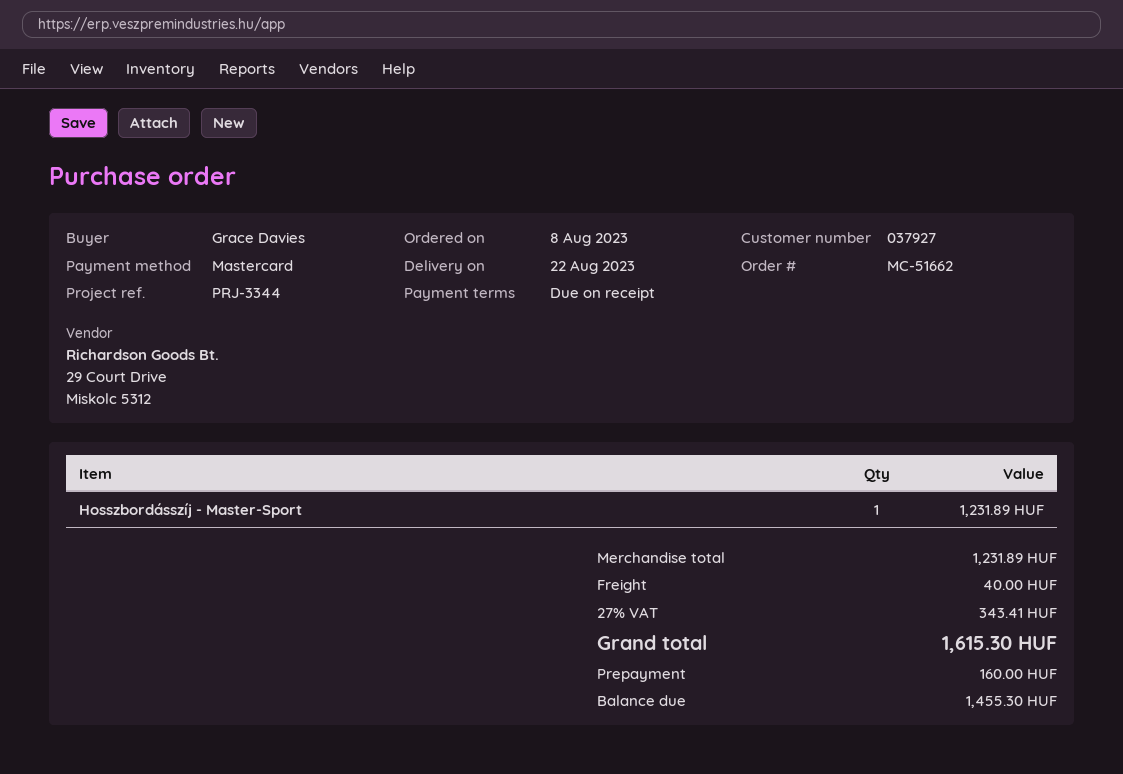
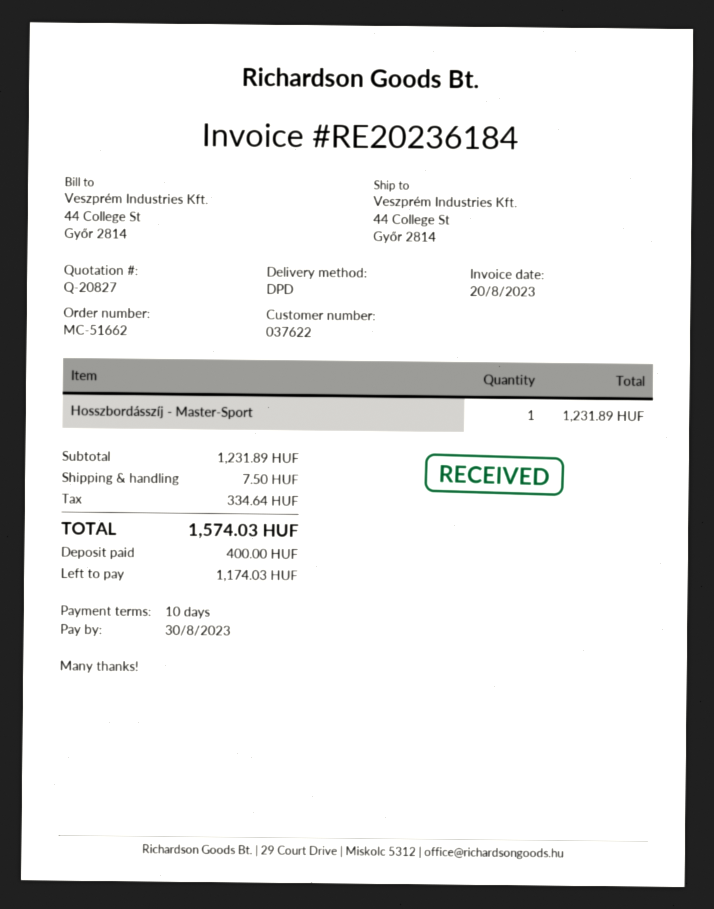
payment terms: on receipt -> 10 days
customer number: 037927 -> 037622
shipping: 40.00 -> 7.50
tax: 343.41 -> 334.64
total: 1615.30 -> 1574.03
deposit: 160.00 -> 400.00
balance: 1455.30 -> 1174.03

